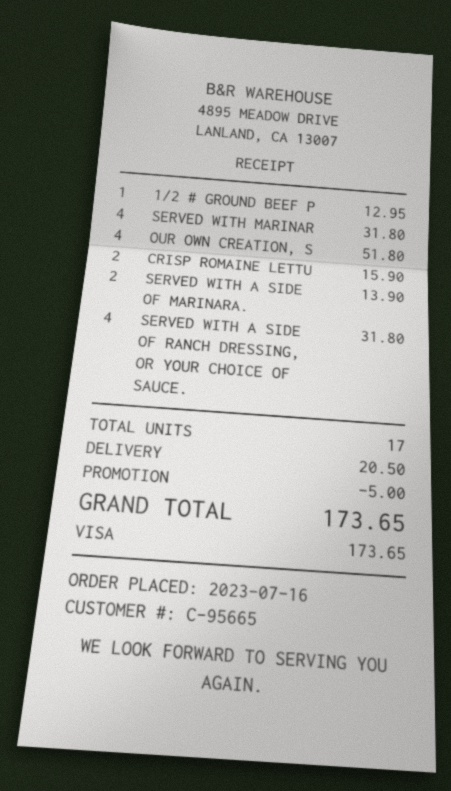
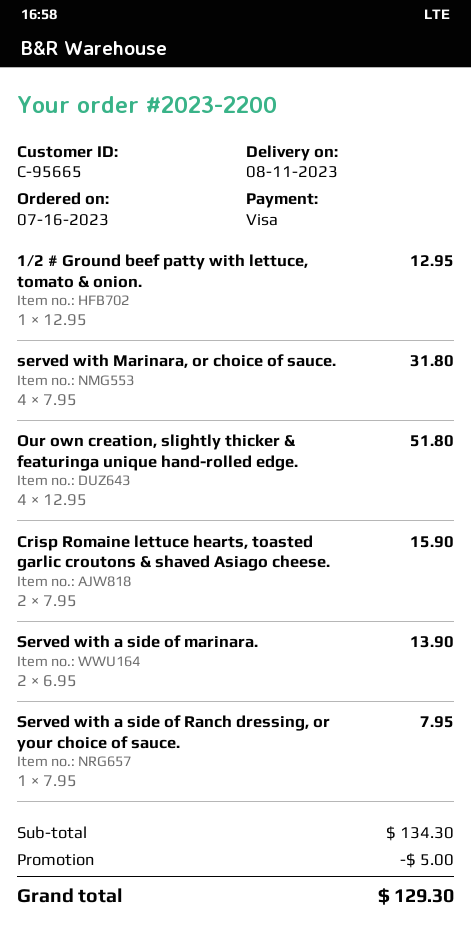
SERVED WITH A SIDE OF RANCH DRESSING, OR YOUR CHOICE OF SAUCE.: 4 for 31.80 -> 1 for 7.95
shipping: 20.50 -> none
total: 173.65 -> 129.30

